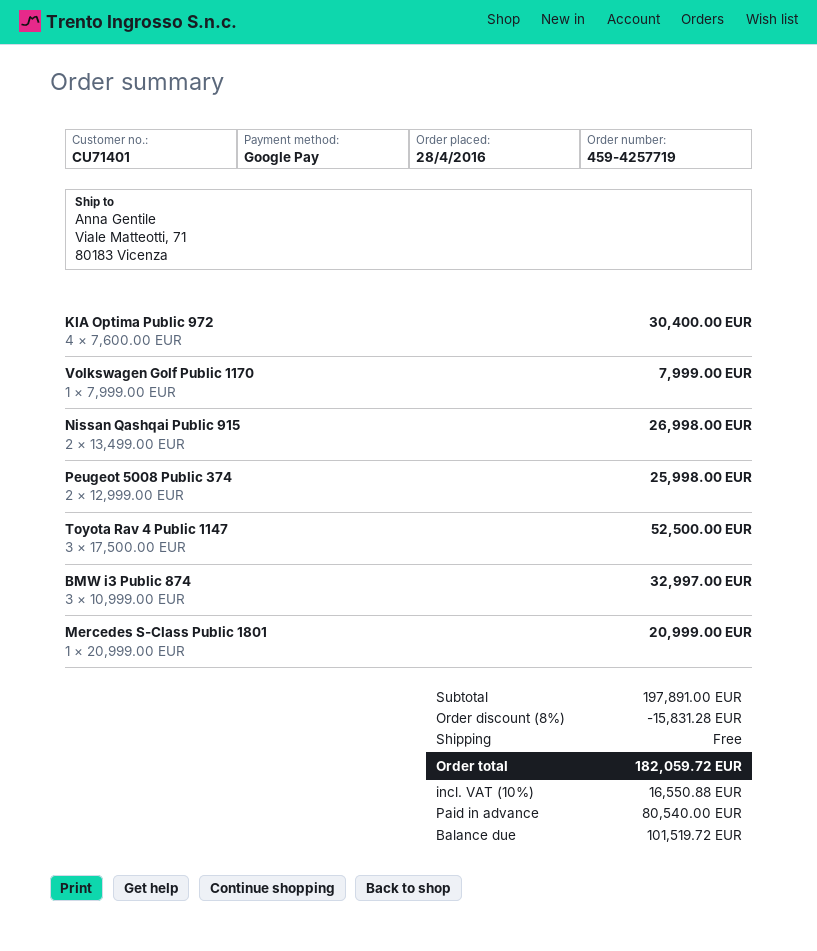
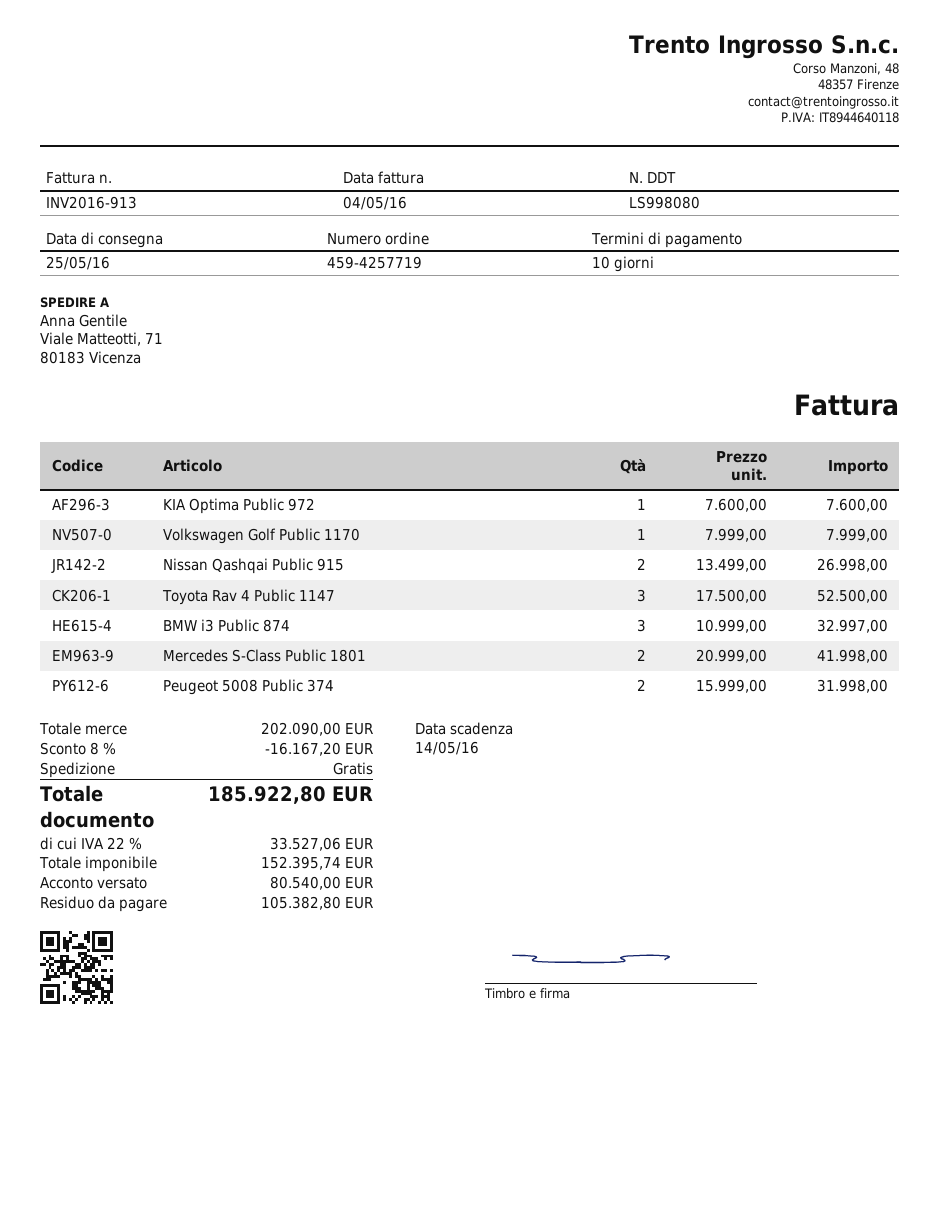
KIA Optima Public 972: 4 x 7600.00 = 30400.00 -> 1 x 7600.00 = 7600.00
Peugeot 5008 Public 374: 2 x 12999.00 = 25998.00 -> 2 x 15999.00 = 31998.00
Mercedes S-Class Public 1801: 1 x 20999.00 = 20999.00 -> 2 x 20999.00 = 41998.00
subtotal: 197891.00 -> 202090.00
discount: 8% = 15831.28 -> 8% = 16167.20
tax: 10% = 16550.88 -> 22% = 33527.06
total: 182059.72 -> 185922.80
balance: 101519.72 -> 105382.80

